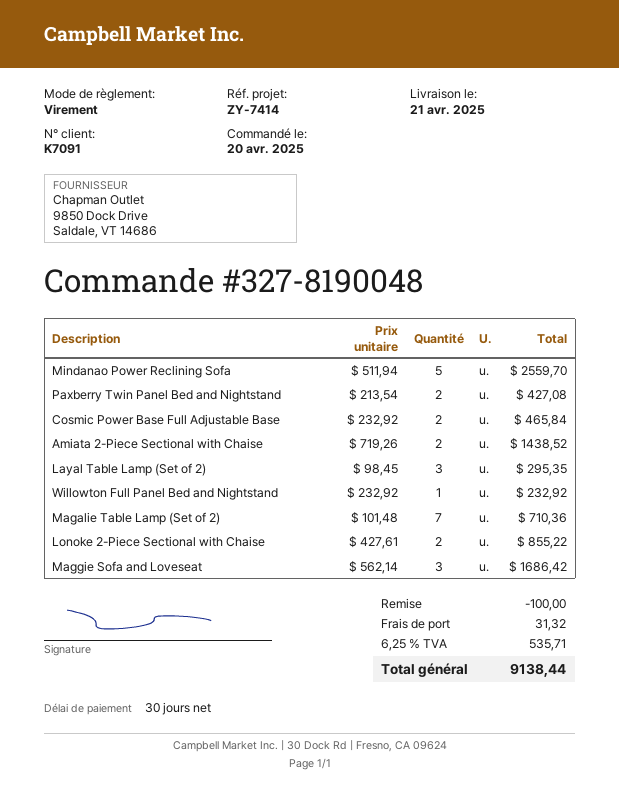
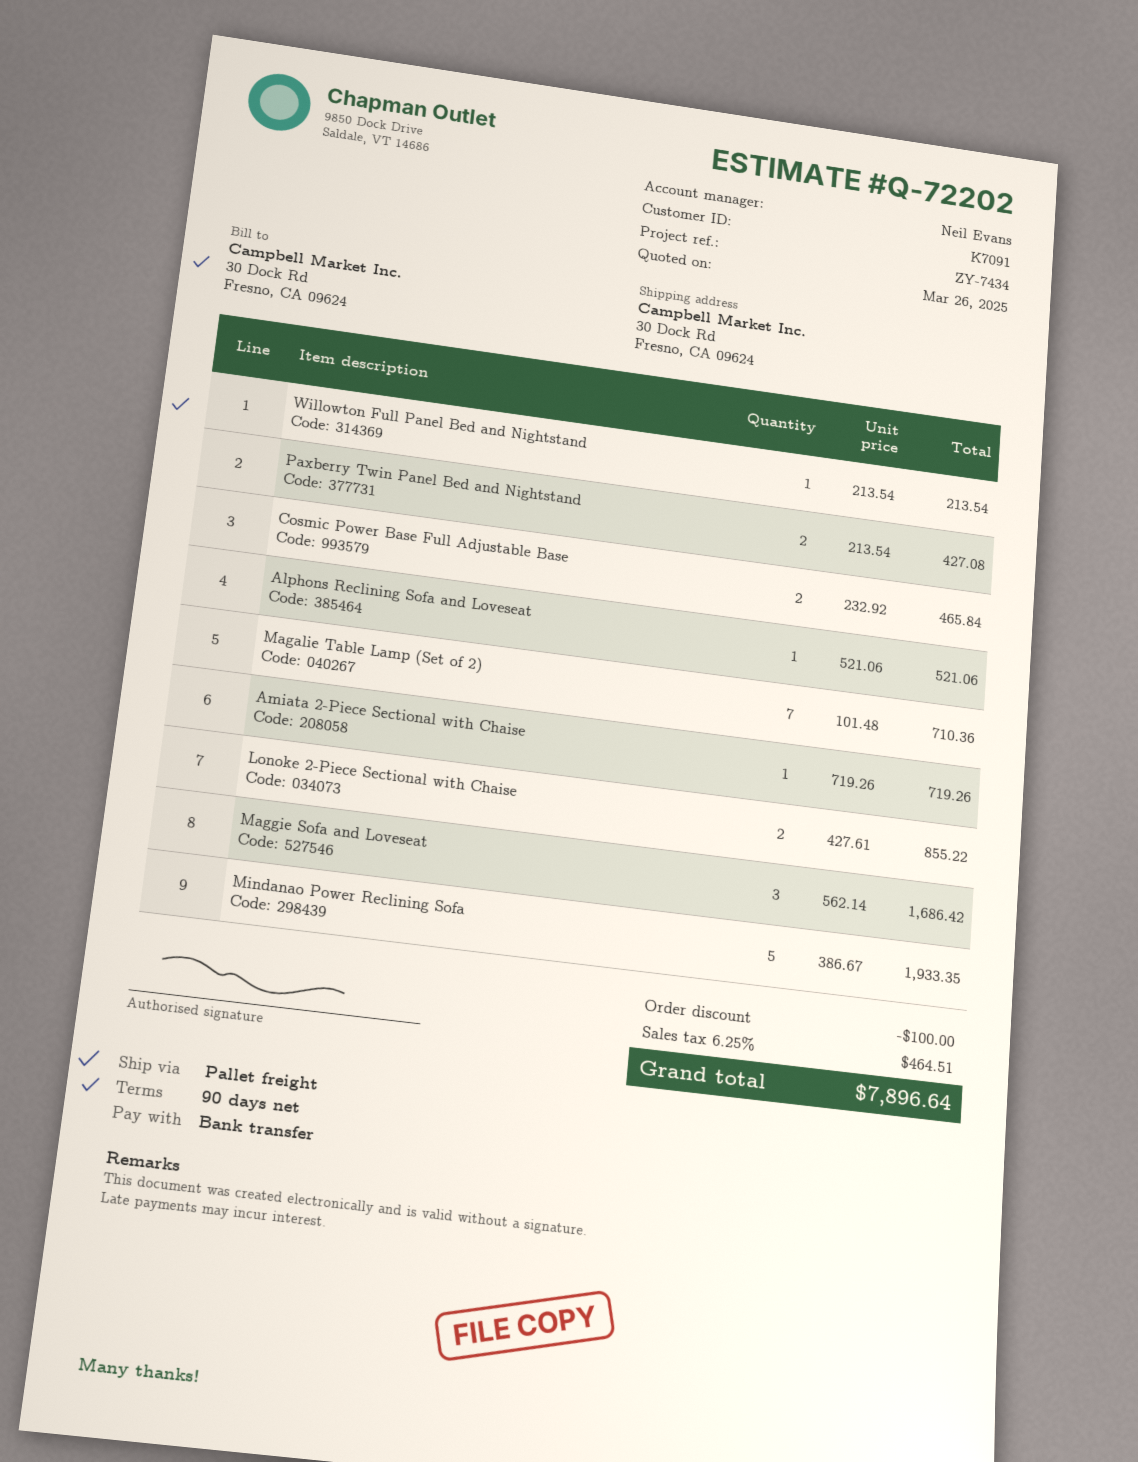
payment terms: 30 days -> 90 days
reference: ZY-7414 -> ZY-7434
Mindanao Power Reclining Sofa: 5 x 511.94 = 2559.70 -> 5 x 386.67 = 1933.35
Amiata 2-Piece Sectional with Chaise: 2 x 719.26 = 1438.52 -> 1 x 719.26 = 719.26
Layal Table Lamp (Set of 2): 3 x 98.45 = 295.35 -> none
Willowton Full Panel Bed and Nightstand: 1 x 232.92 = 232.92 -> 1 x 213.54 = 213.54
Alphons Reclining Sofa and Loveseat: none -> 1 x 521.06 = 521.06
shipping: 31.32 -> none
tax: 6.25% = 535.71 -> 6.25% = 464.51
total: 9138.44 -> 7896.64

